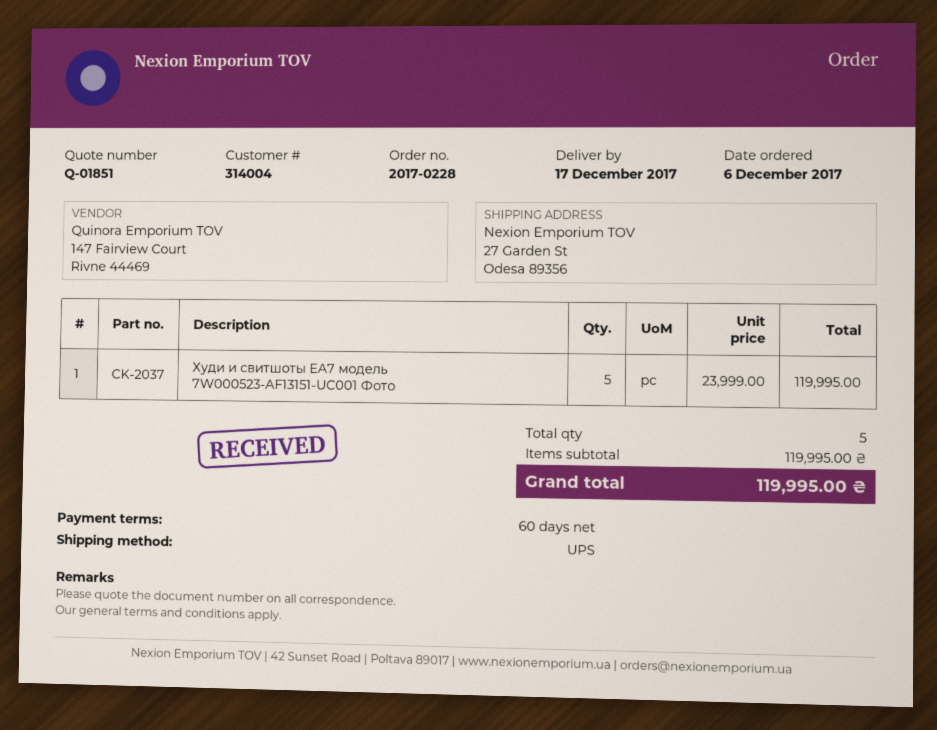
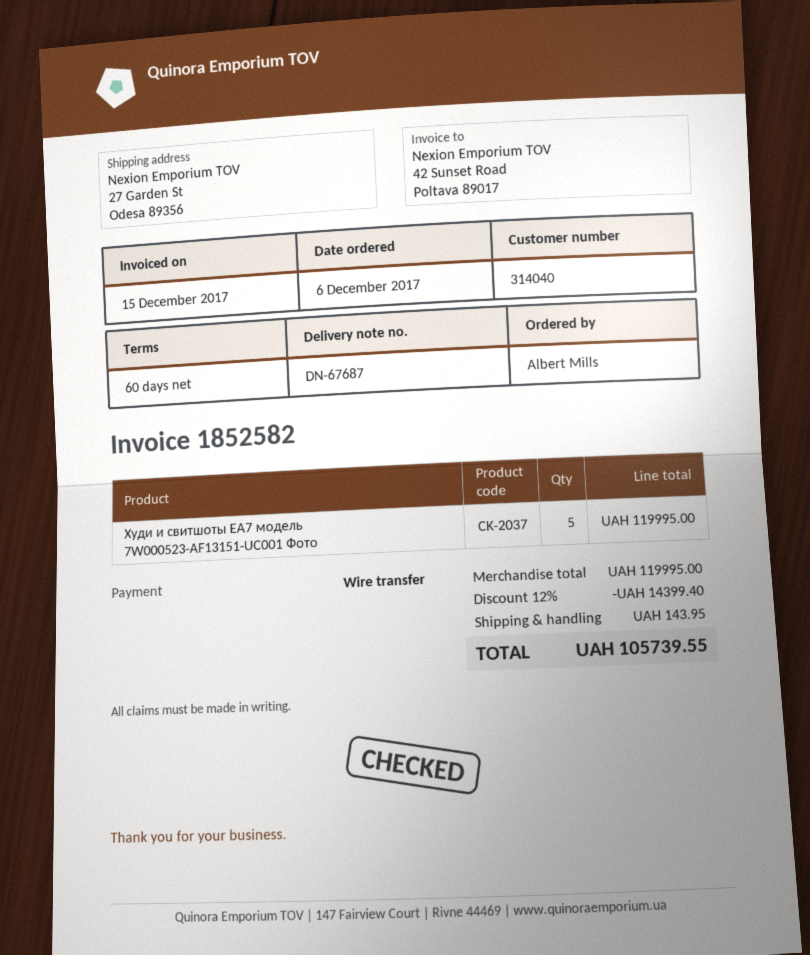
customer number: 314004 -> 314040
discount: none -> 12% = 14399.40
shipping: none -> 143.95
total: 119995.00 -> 105739.55

